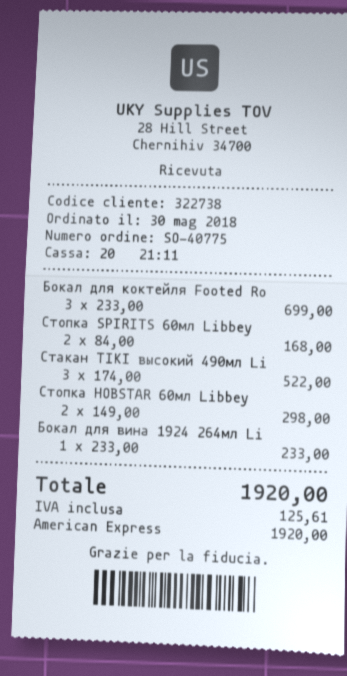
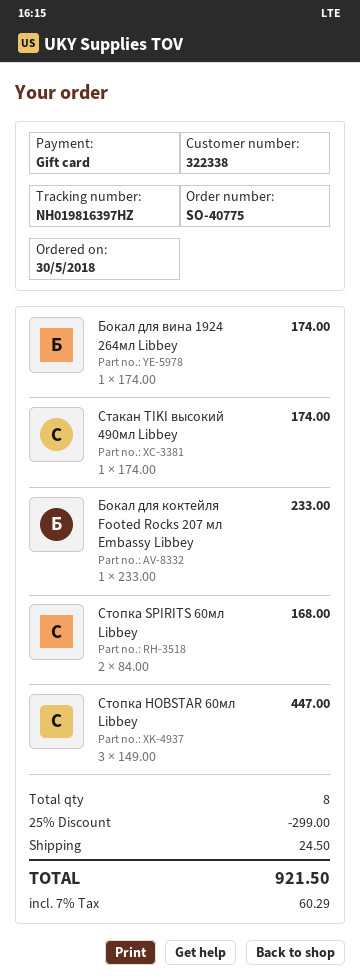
customer number: 322738 -> 322338
payment method: American Express -> gift card
Бокал для коктейля Footed Ro: 3 x 233.00 = 699.00 -> 1 x 233.00 = 233.00
Стакан TIKI высокий 490мл Li: 3 x 174.00 = 522.00 -> 1 x 174.00 = 174.00
Стопка HOBSTAR 60мл Libbey: 2 x 149.00 = 298.00 -> 3 x 149.00 = 447.00
Бокал для вина 1924 264мл Li: 1 x 233.00 = 233.00 -> 1 x 174.00 = 174.00
discount: none -> 25% = 299.00
shipping: none -> 24.50
tax: 125.61 -> 60.29
total: 1920.00 -> 921.50

